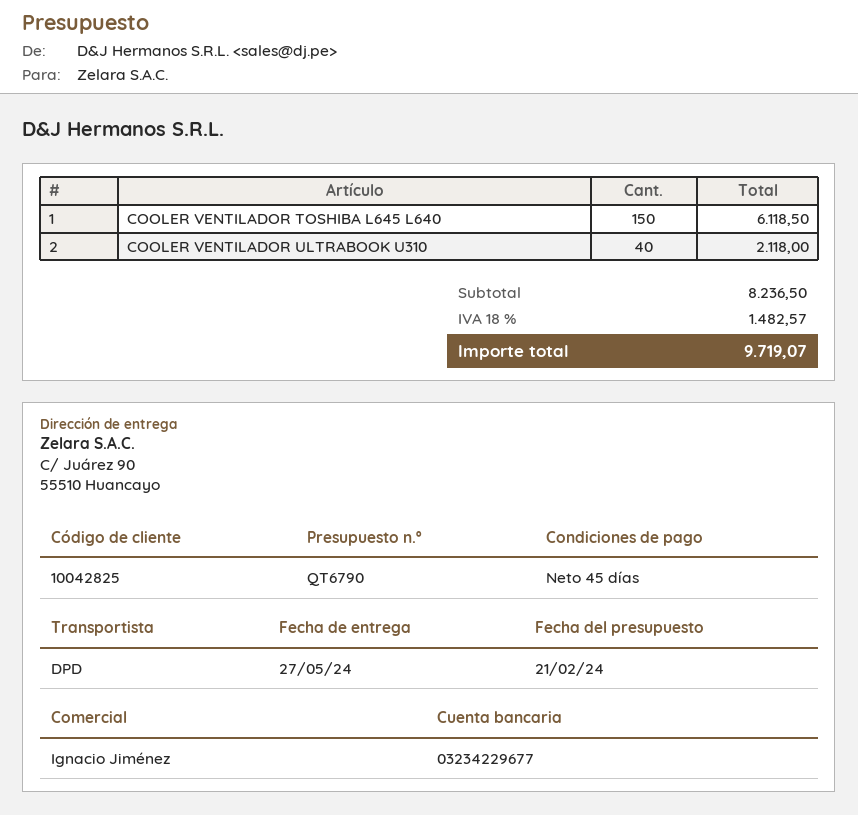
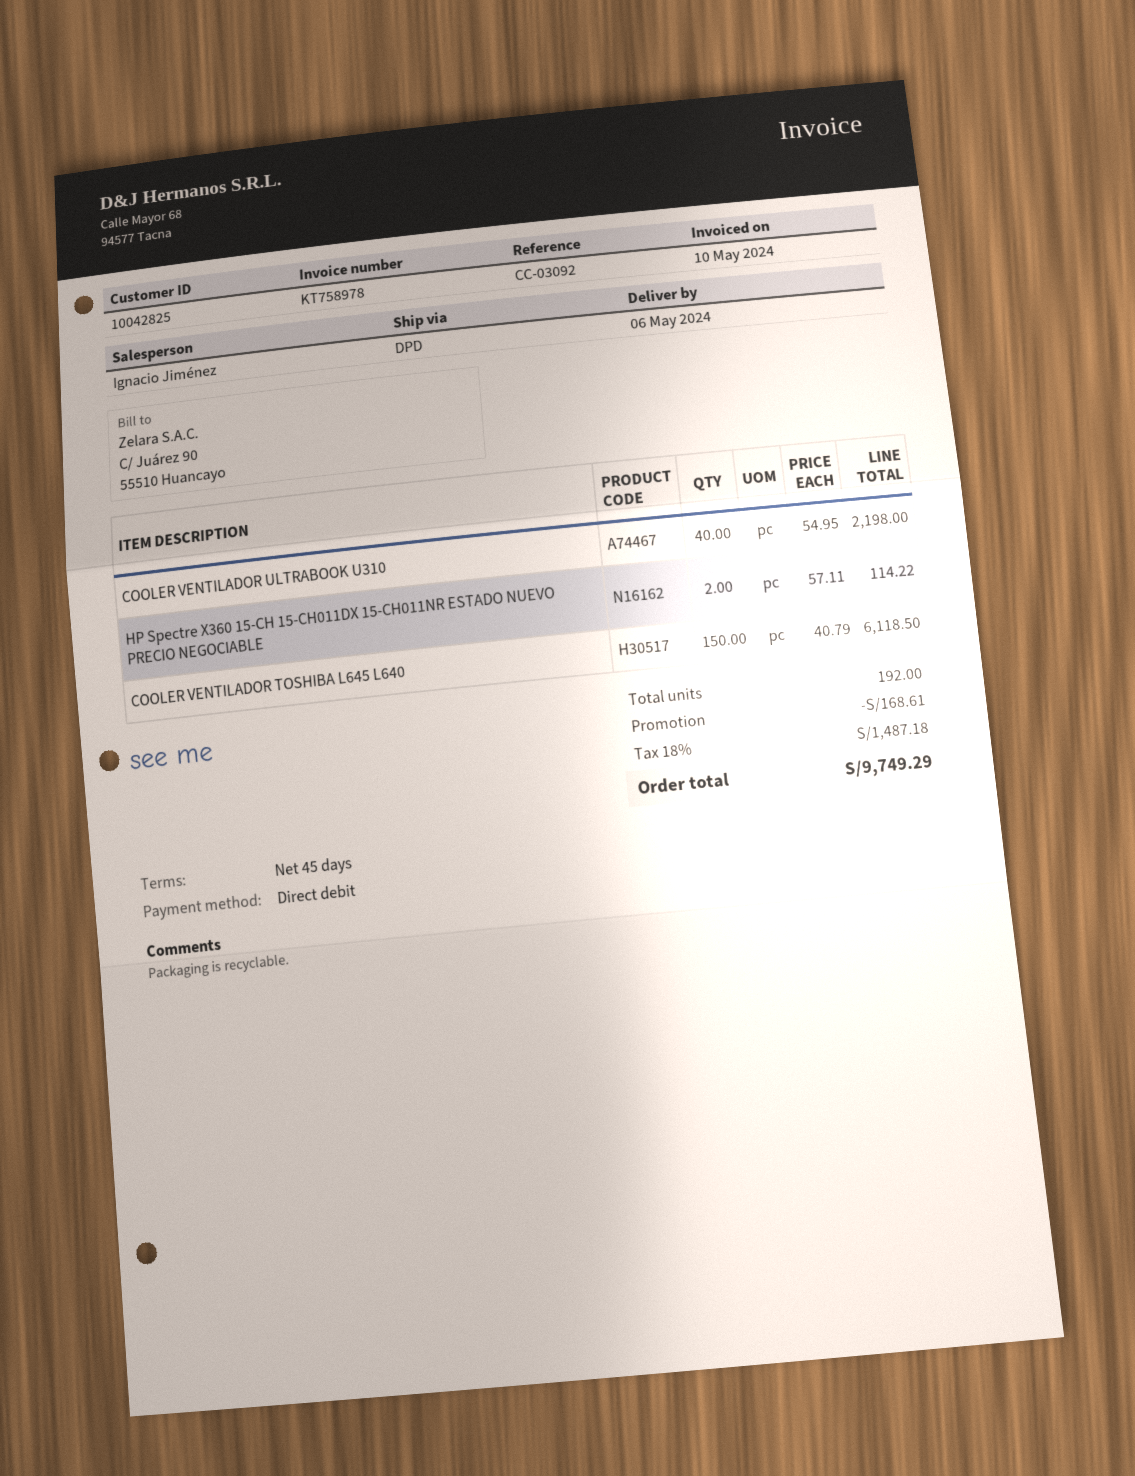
delivery date: 2024-05-27 -> 2024-05-06
COOLER VENTILADOR ULTRABOOK U310: 40 for 2118.00 -> 40 for 2198.00
HP Spectre X360 15-CH 15-CH011DX 15-CH011NR ESTADO NUEVO PRECIO NEGOCIABLE: none -> 2 for 114.22
discount: none -> 168.61
tax: 18% = 1482.57 -> 18% = 1487.18
total: 9719.07 -> 9749.29

